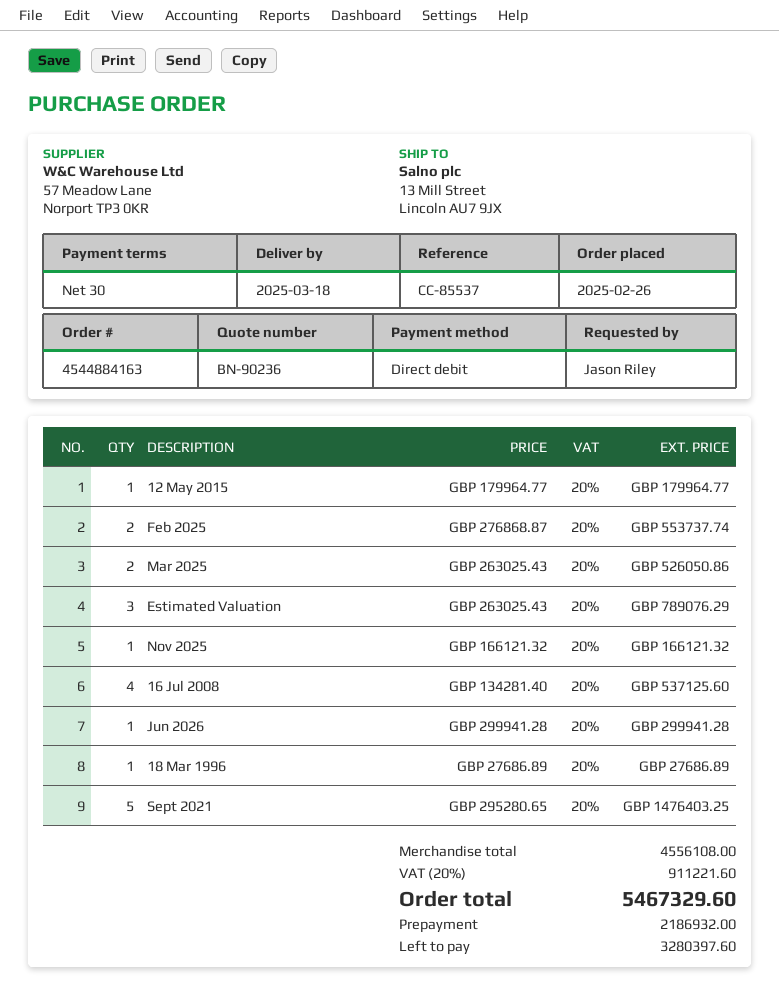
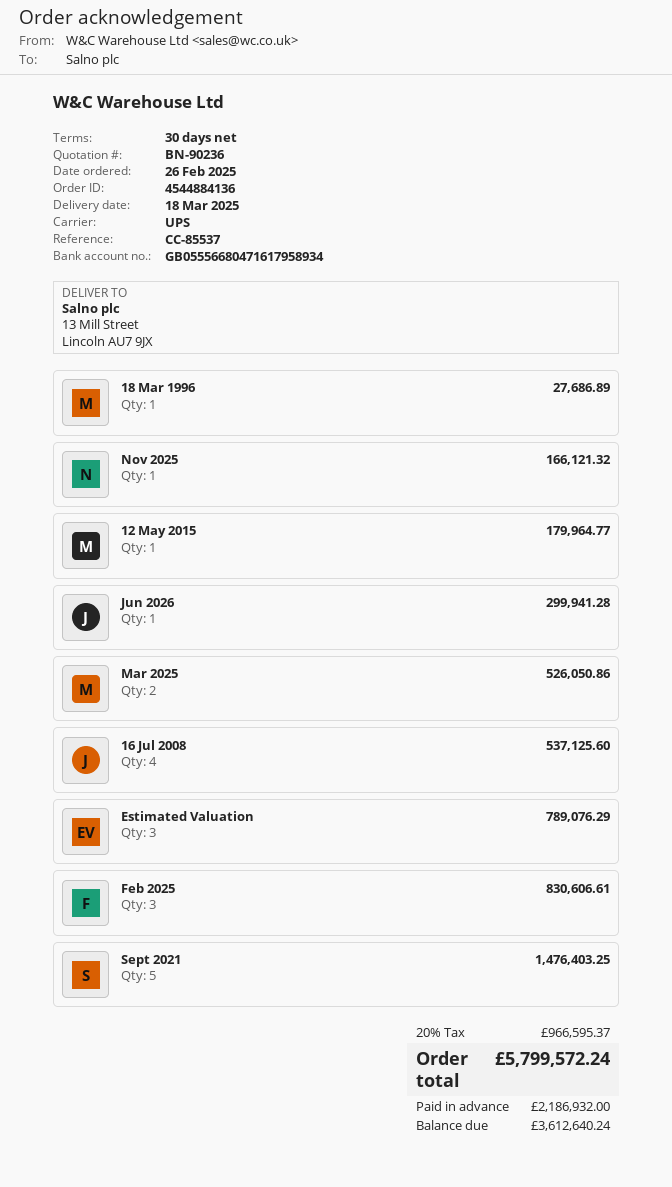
order number: 4544884163 -> 4544884136
Feb 2025: 2 for 553737.74 -> 3 for 830606.61
tax: 20% = 911221.60 -> 20% = 966595.37
total: 5467329.60 -> 5799572.24
balance: 3280397.60 -> 3612640.24

